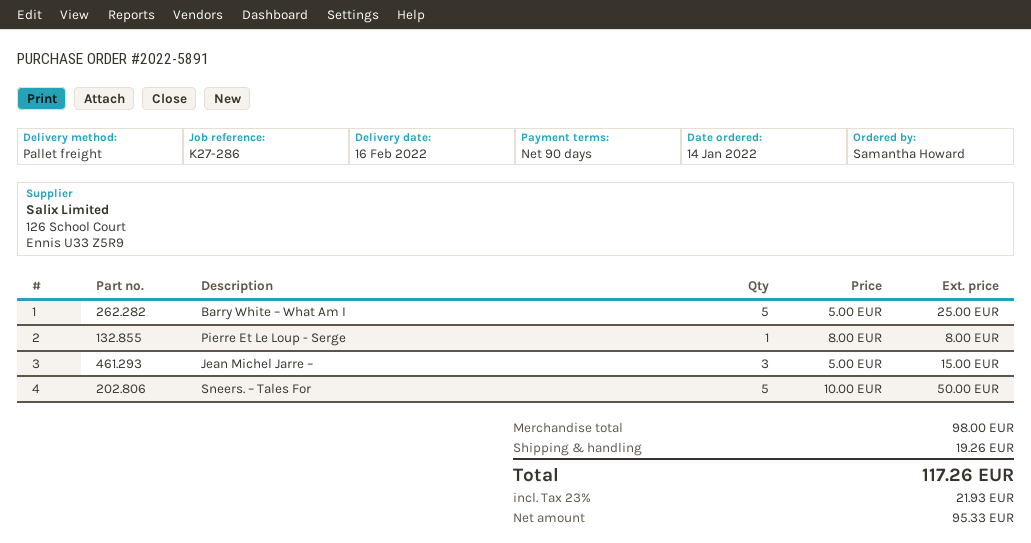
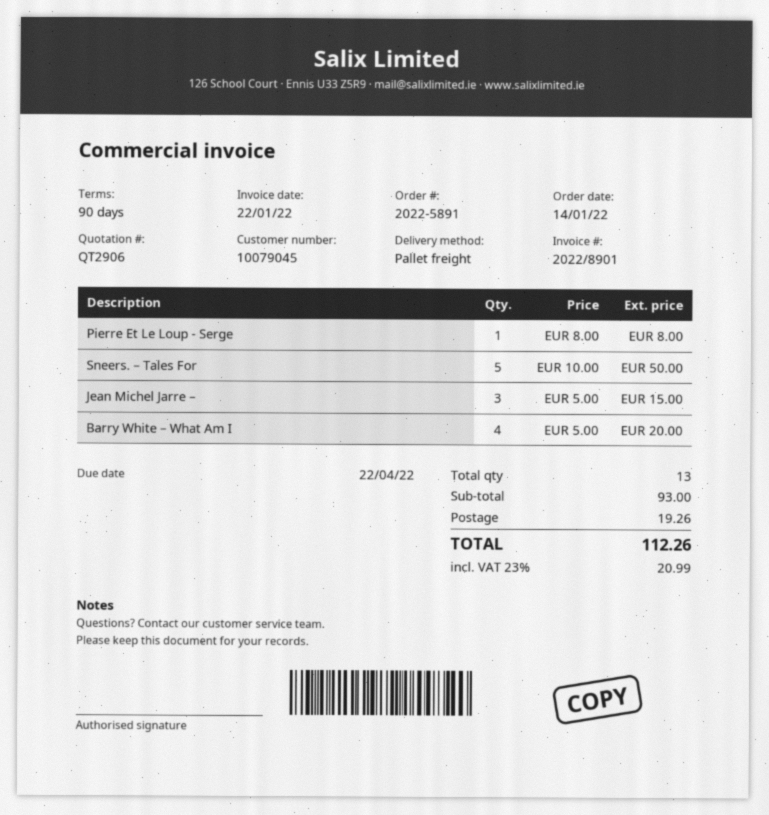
Barry White – What Am I: 5 x 5.00 = 25.00 -> 4 x 5.00 = 20.00
subtotal: 98.00 -> 93.00
tax: 23% = 21.93 -> 23% = 20.99
total: 117.26 -> 112.26

